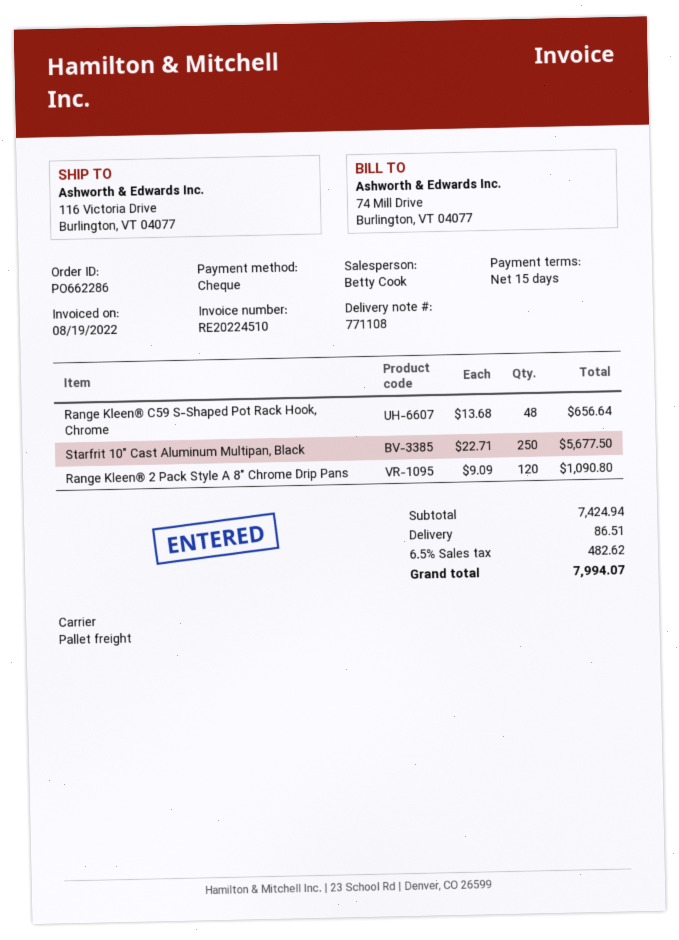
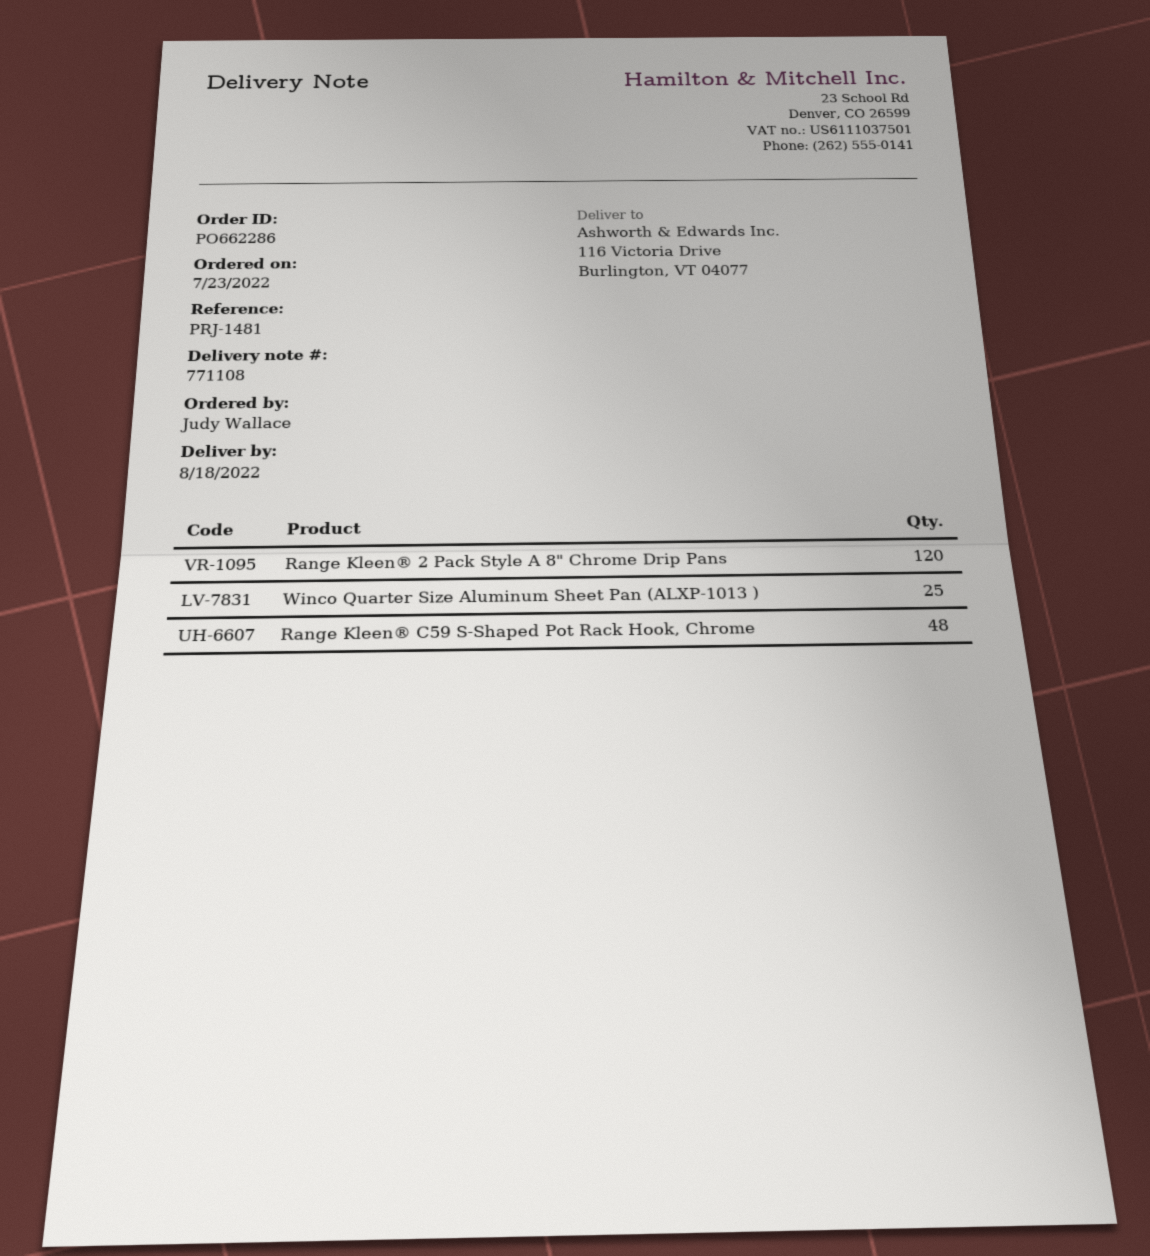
Starfrit 10" Cast Aluminum Multipan, Black: 250 -> none
Winco Quarter Size Aluminum Sheet Pan (ALXP-1013 ): none -> 25

